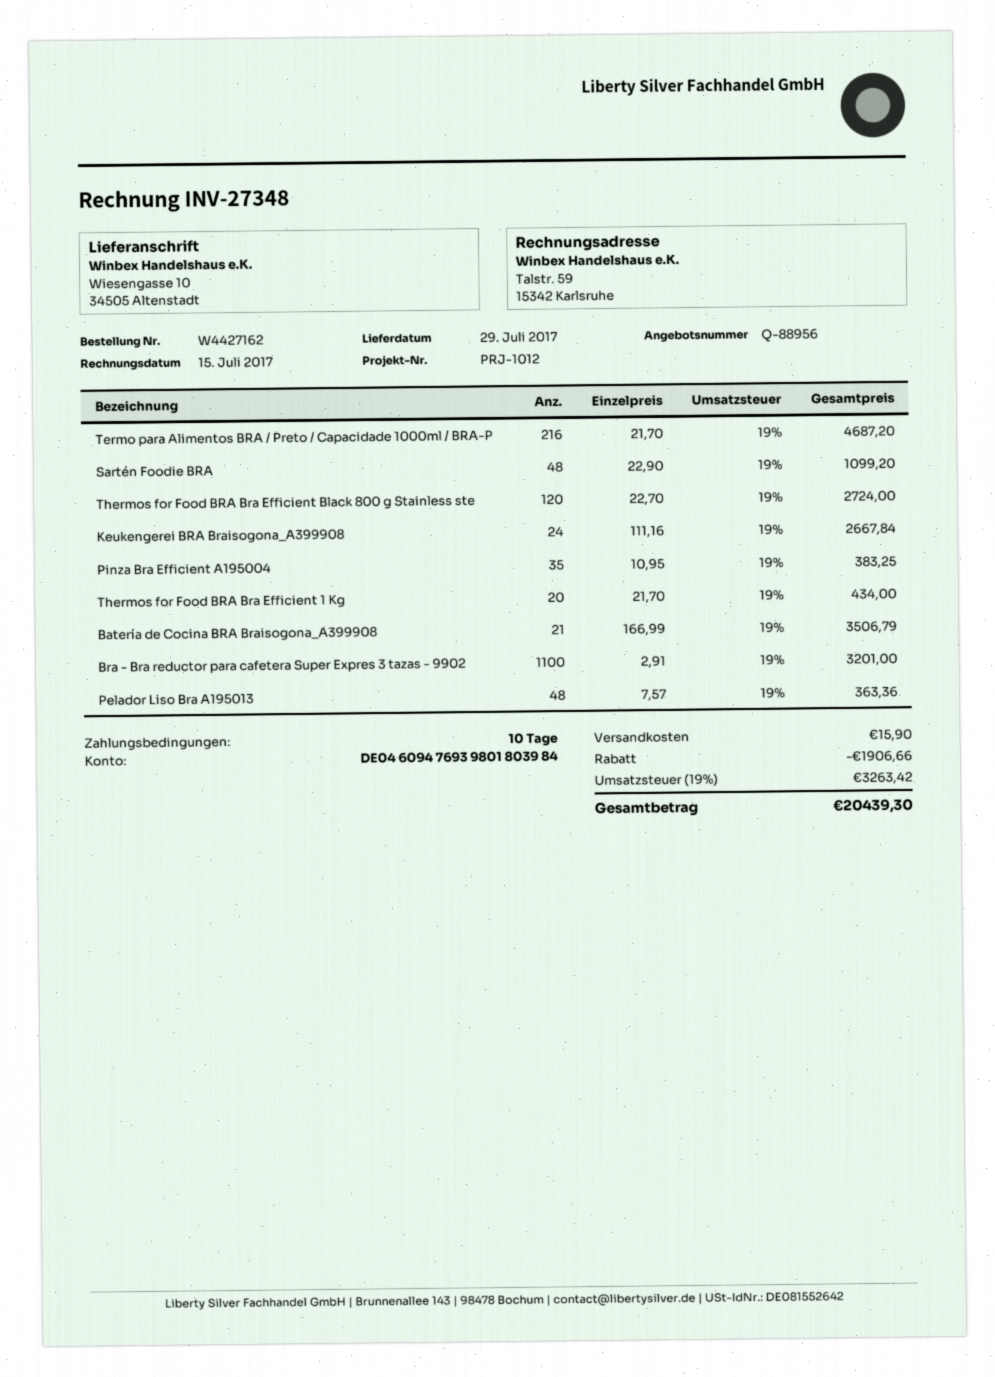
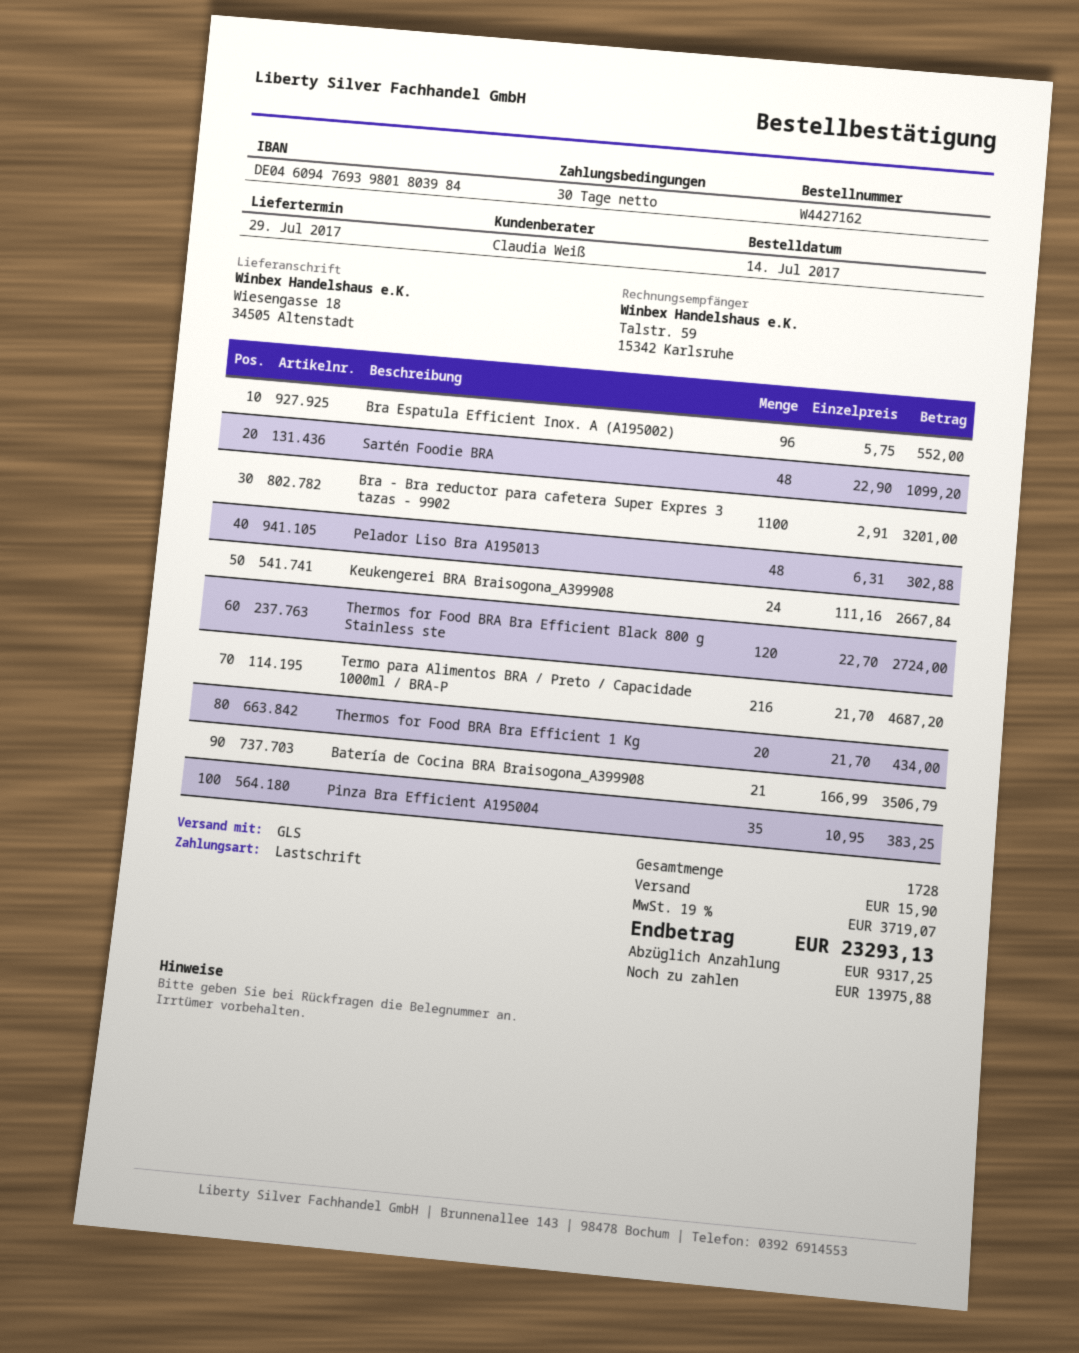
payment terms: 10 days -> 30 days
ship to: Wiesengasse 10, 34505 Altenstadt -> Wiesengasse 18, 34505 Altenstadt
Pelador Liso Bra A195013: 48 x 7.57 = 363.36 -> 48 x 6.31 = 302.88
Bra Espatula Efficient Inox. A (A195002): none -> 96 x 5.75 = 552.00
discount: 1906.66 -> none
tax: 19% = 3263.42 -> 19% = 3719.07
total: 20439.30 -> 23293.13

